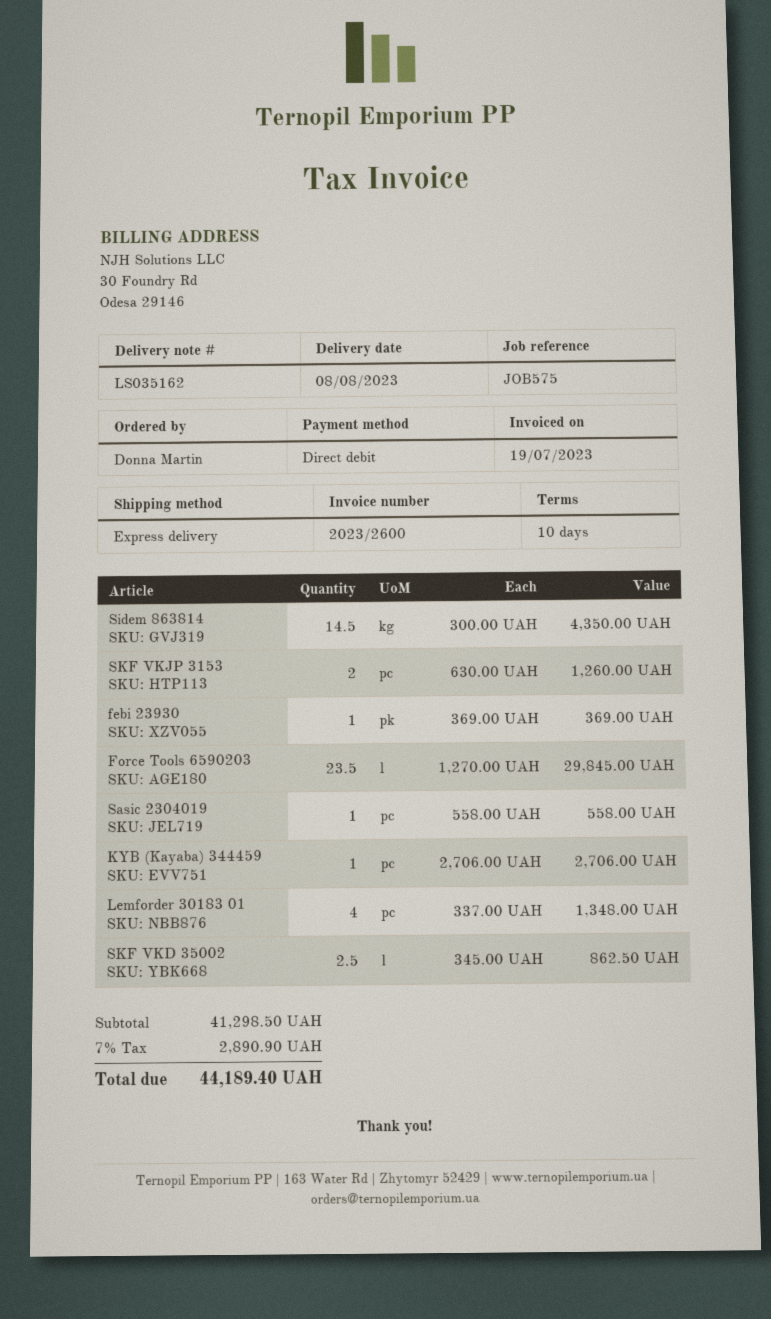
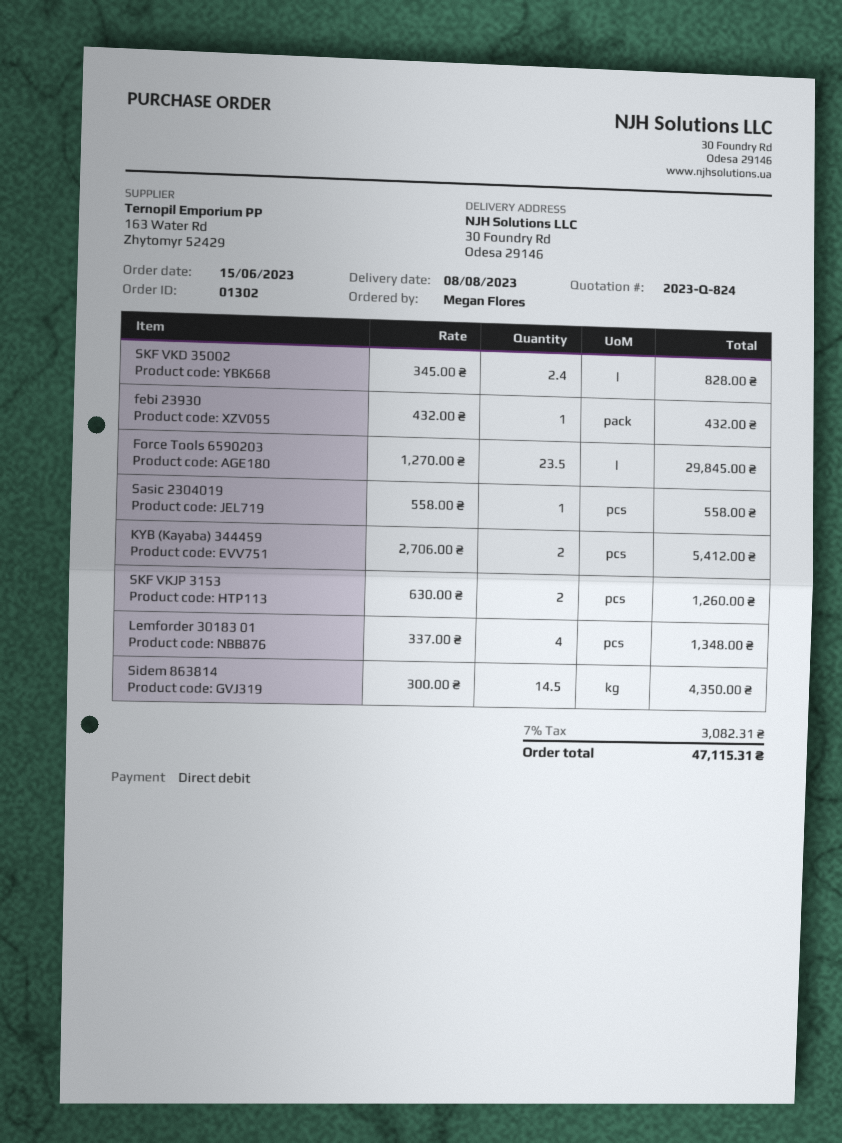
ordered by: Donna Martin -> Megan Flores
febi 23930: 1 x 369.00 = 369.00 -> 1 x 432.00 = 432.00
KYB (Kayaba) 344459: 1 x 2706.00 = 2706.00 -> 2 x 2706.00 = 5412.00
SKF VKD 35002: 2.5 x 345.00 = 862.50 -> 2.4 x 345.00 = 828.00
tax: 7% = 2890.90 -> 7% = 3082.31
total: 44189.40 -> 47115.31

